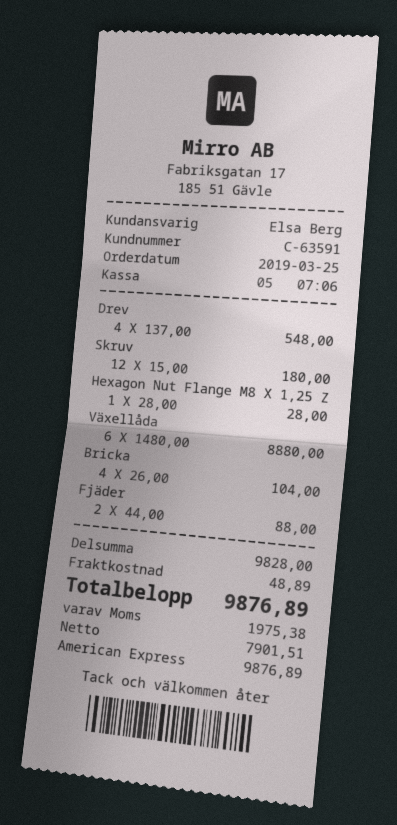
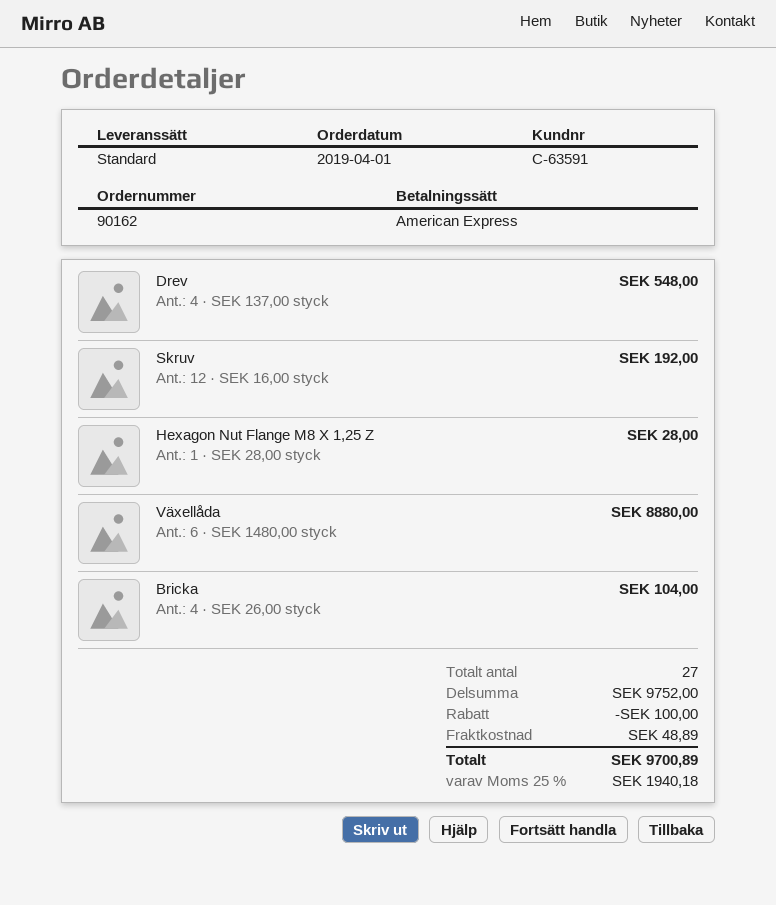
order date: 2019-03-25 -> 2019-04-01
Skruv: 12 x 15.00 = 180.00 -> 12 x 16.00 = 192.00
Fjäder: 2 x 44.00 = 88.00 -> none
subtotal: 9828.00 -> 9752.00
discount: none -> 100.00
tax: 1975.38 -> 1940.18
total: 9876.89 -> 9700.89

